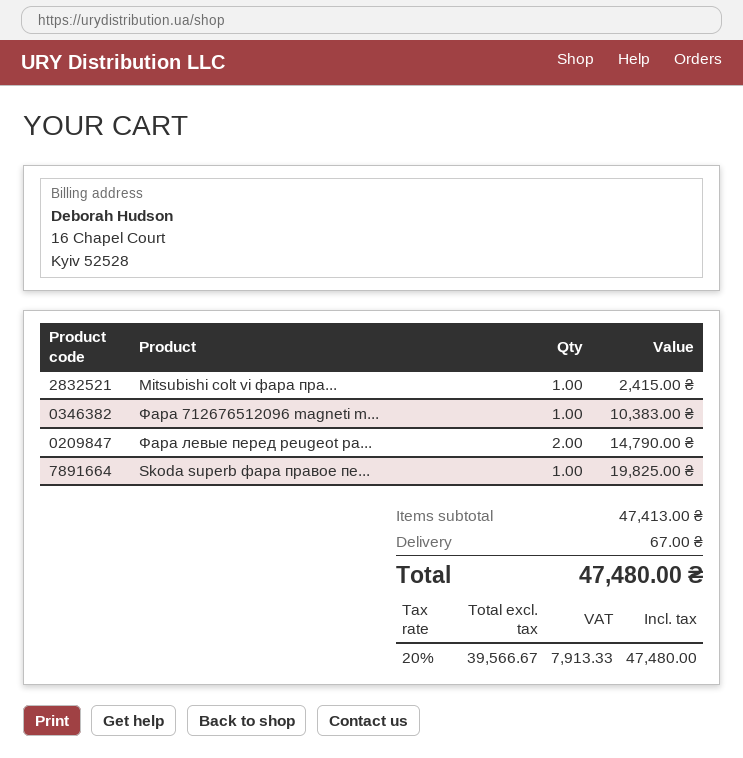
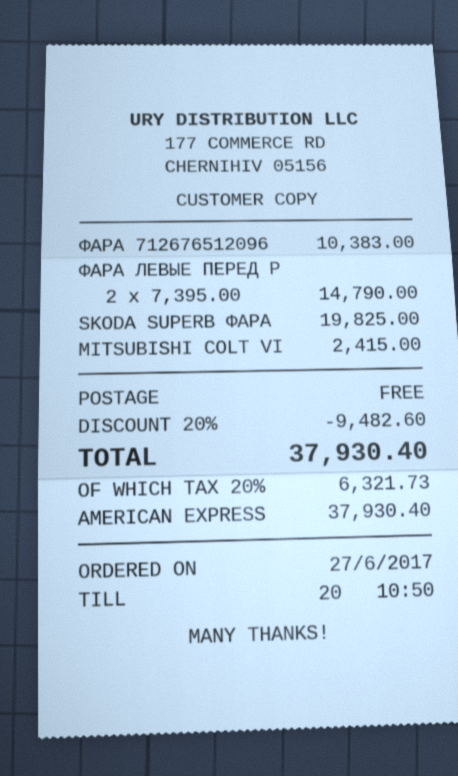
discount: none -> 20% = 9482.60
shipping: 67.00 -> 0.00
tax: 20% = 7913.33 -> 20% = 6321.73
total: 47480.00 -> 37930.40

